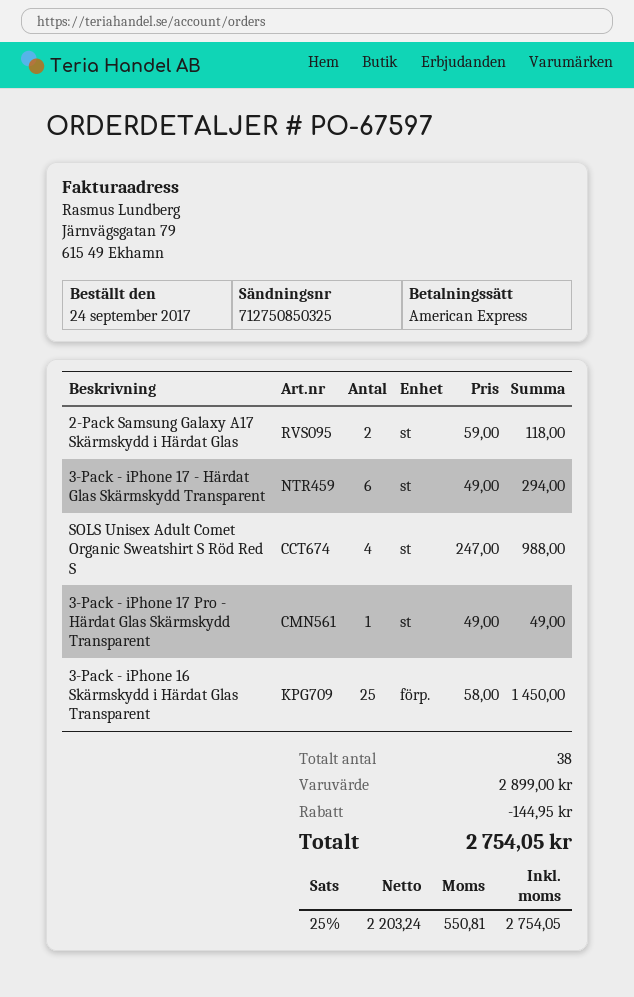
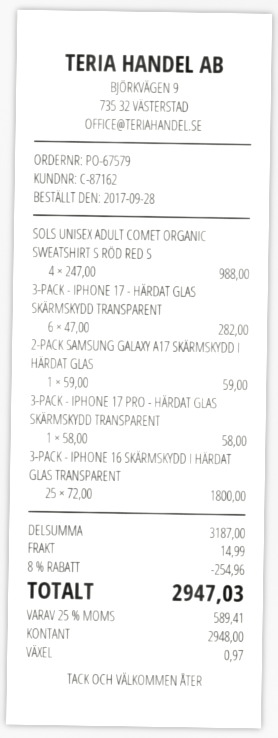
order number: PO-67597 -> PO-67579
order date: 2017-09-24 -> 2017-09-28
payment method: American Express -> cash
2-Pack Samsung Galaxy A17 Skärmskydd i Härdat Glas: 2 x 59.00 = 118.00 -> 1 x 59.00 = 59.00
3-Pack - iPhone 17 - Härdat Glas Skärmskydd Transparent: 6 x 49.00 = 294.00 -> 6 x 47.00 = 282.00
3-Pack - iPhone 17 Pro - Härdat Glas Skärmskydd Transparent: 1 x 49.00 = 49.00 -> 1 x 58.00 = 58.00
3-Pack - iPhone 16 Skärmskydd i Härdat Glas Transparent: 25 x 58.00 = 1450.00 -> 25 x 72.00 = 1800.00
subtotal: 2899.00 -> 3187.00
discount: 144.95 -> 254.96
shipping: none -> 14.99
tax: 25% = 550.81 -> 25% = 589.41
total: 2754.05 -> 2947.03

